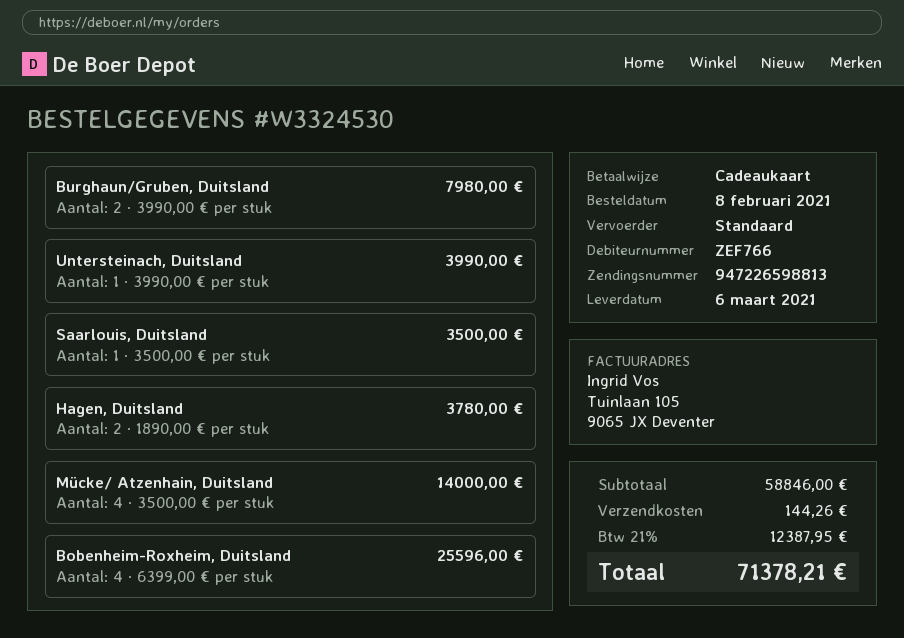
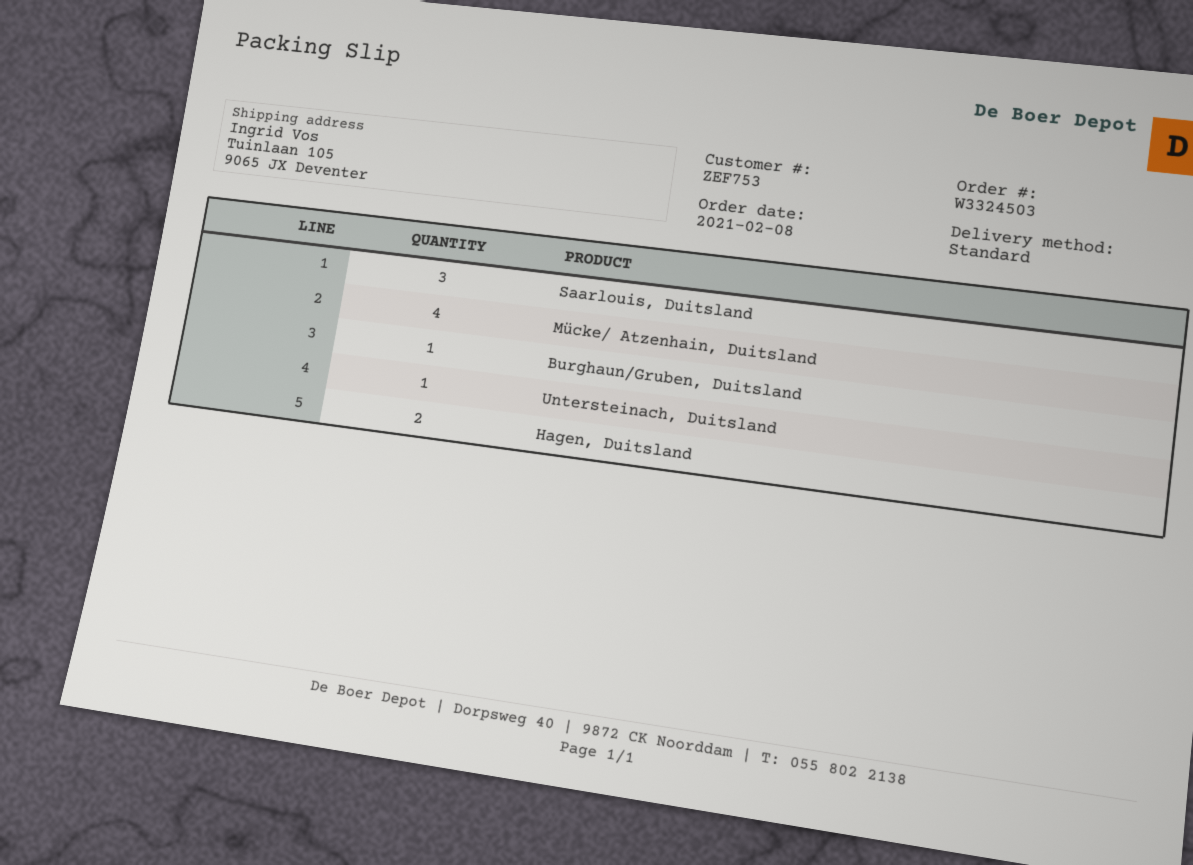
order number: W3324530 -> W3324503
customer number: ZEF766 -> ZEF753
Burghaun/Gruben, Duitsland: 2 -> 1
Saarlouis, Duitsland: 1 -> 3
Bobenheim-Roxheim, Duitsland: 4 -> none

